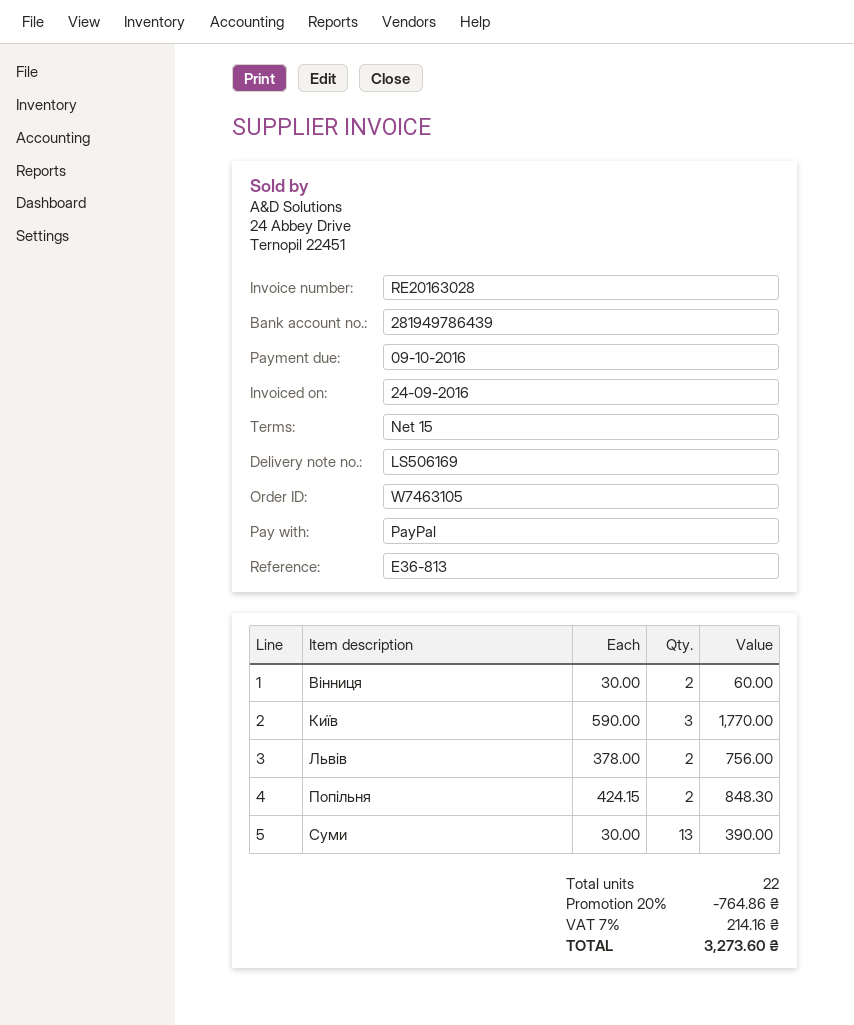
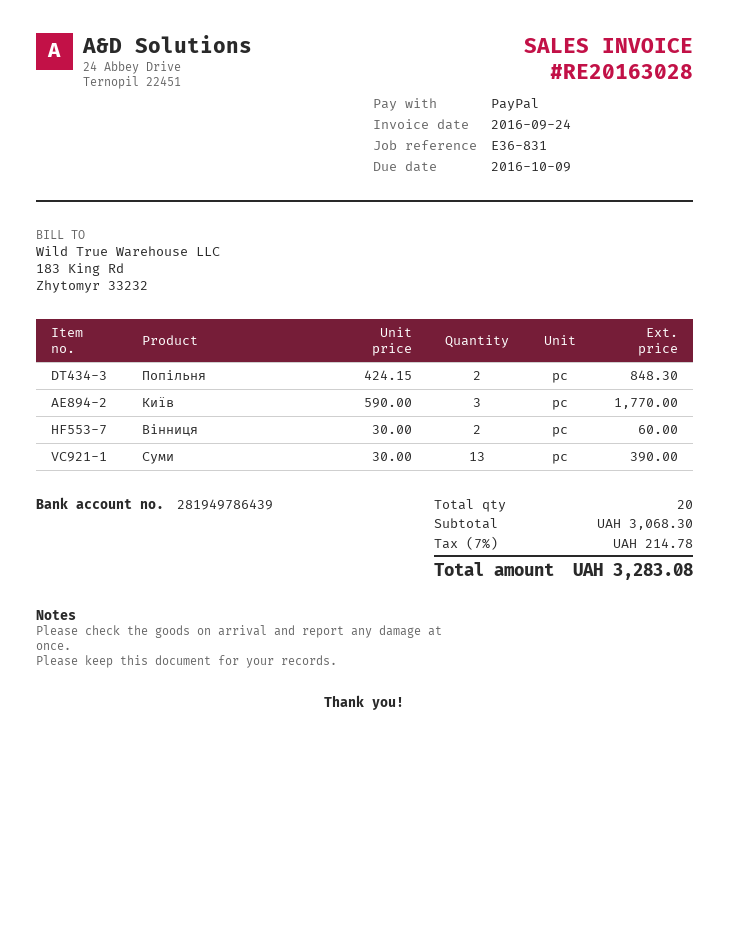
reference: E36-813 -> E36-831
Львів: 2 x 378.00 = 756.00 -> none
total quantity: 22 -> 20
discount: 20% = 764.86 -> none
tax: 7% = 214.16 -> 7% = 214.78
total: 3273.60 -> 3283.08

